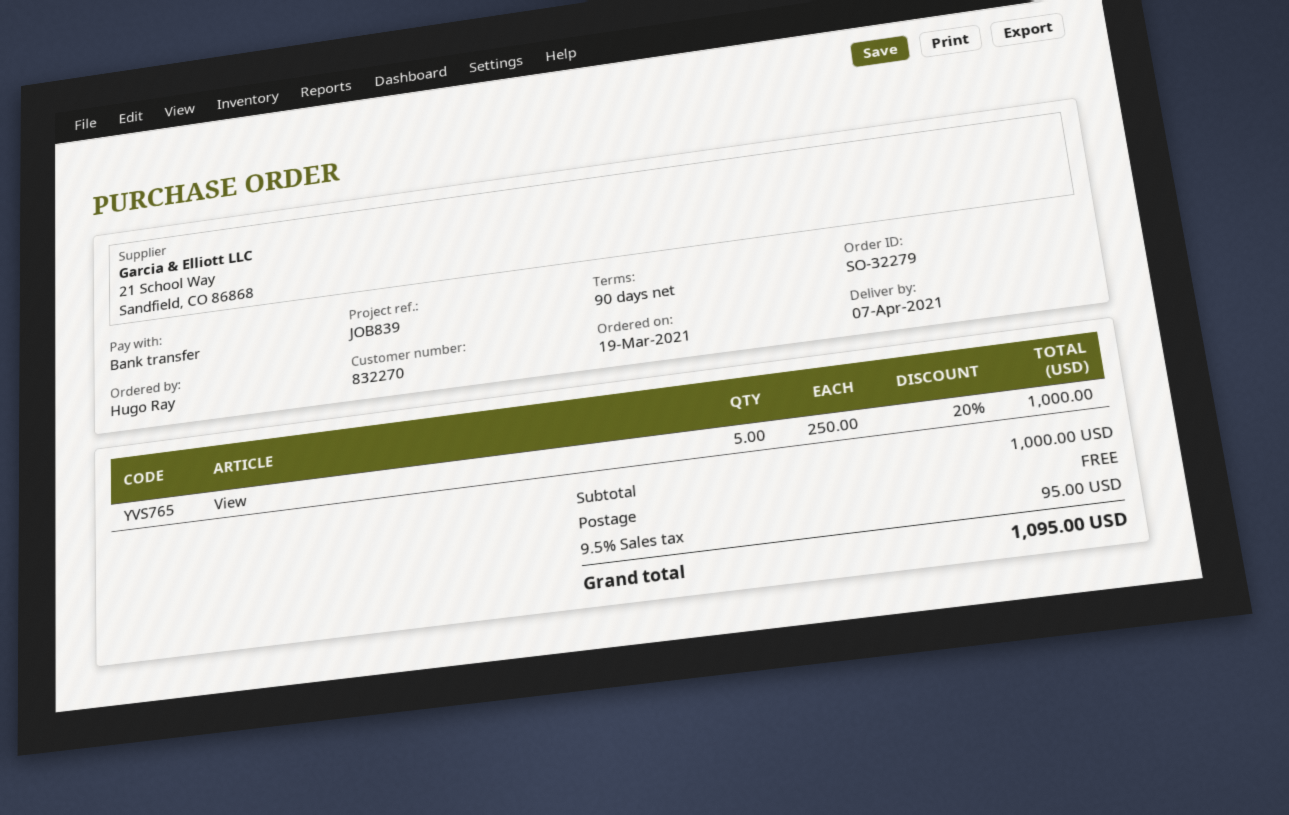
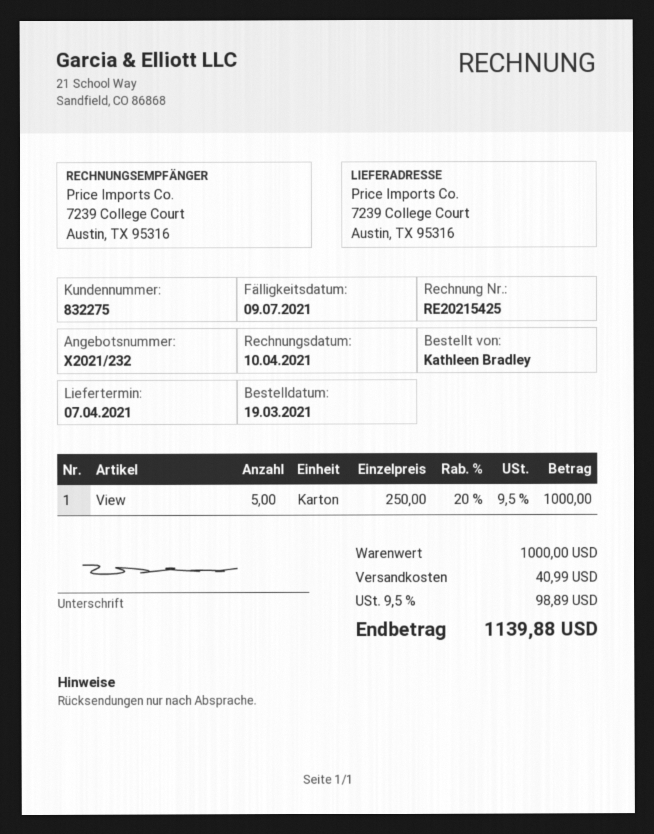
customer number: 832270 -> 832275
ordered by: Hugo Ray -> Kathleen Bradley
shipping: 0.00 -> 40.99
tax: 9.5% = 95.00 -> 9.5% = 98.89
total: 1095.00 -> 1139.88

